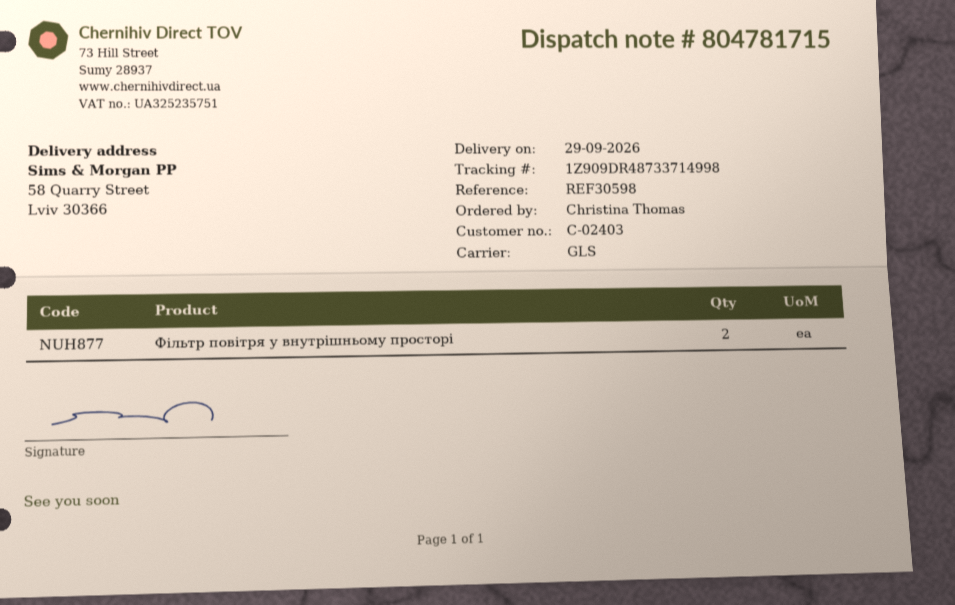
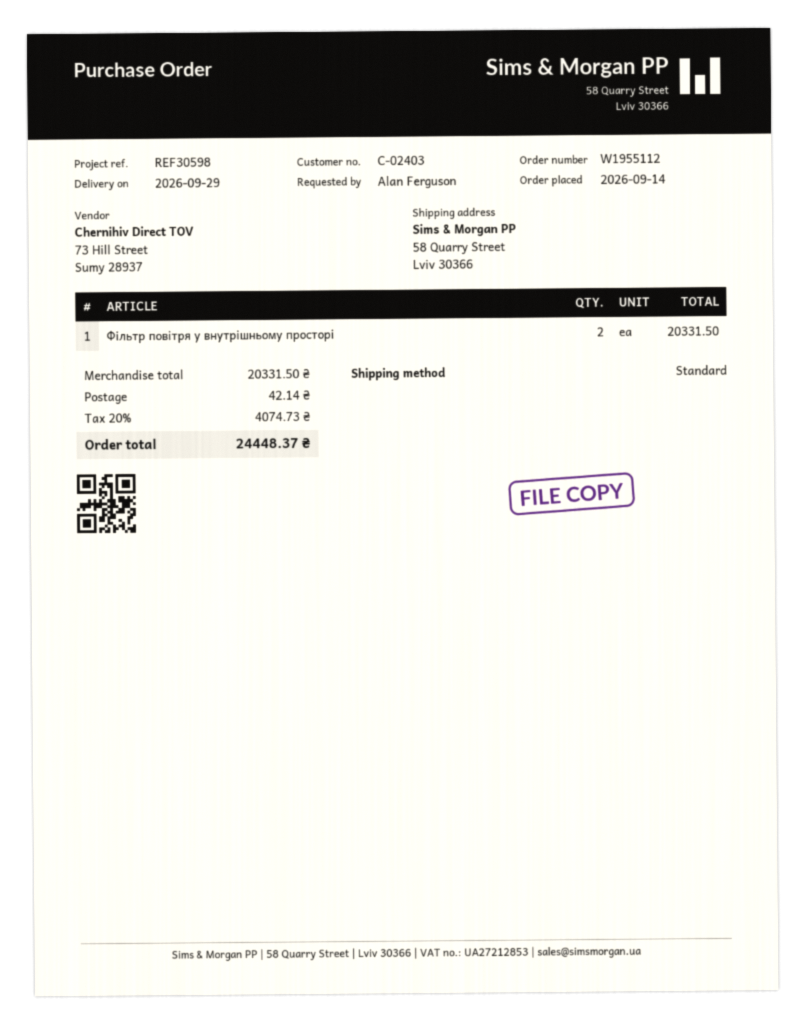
ordered by: Christina Thomas -> Alan Ferguson
shipping method: GLS -> standard

